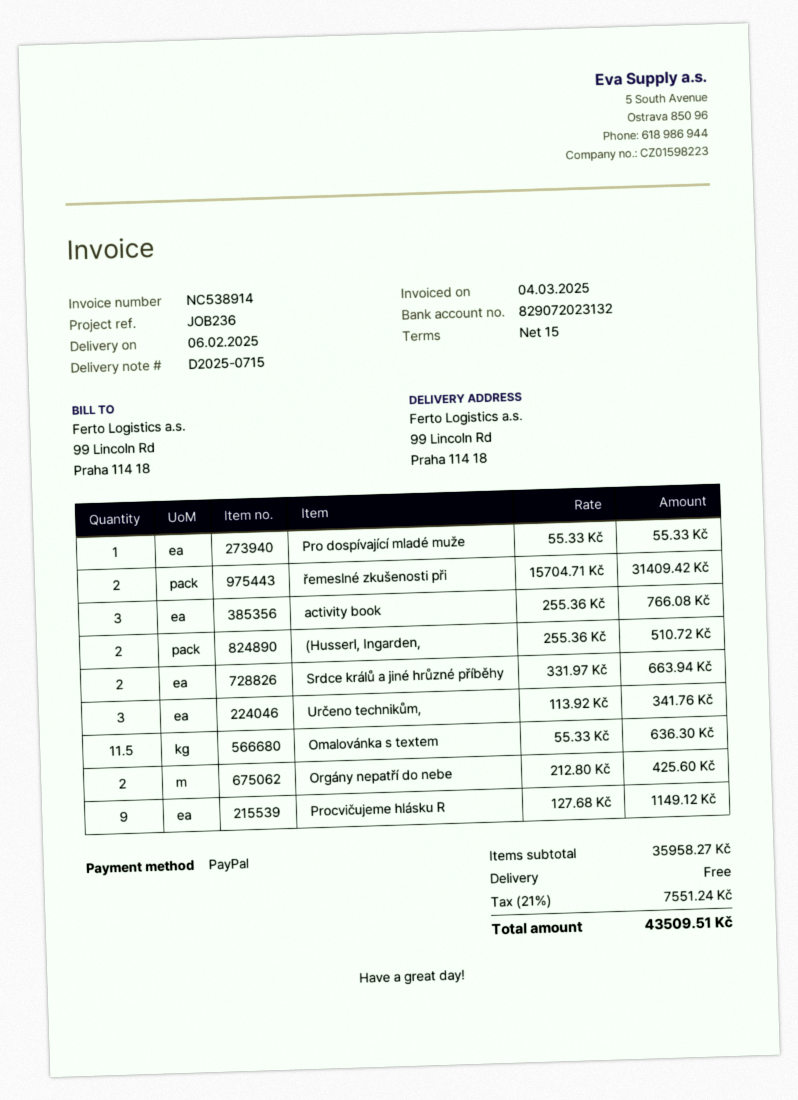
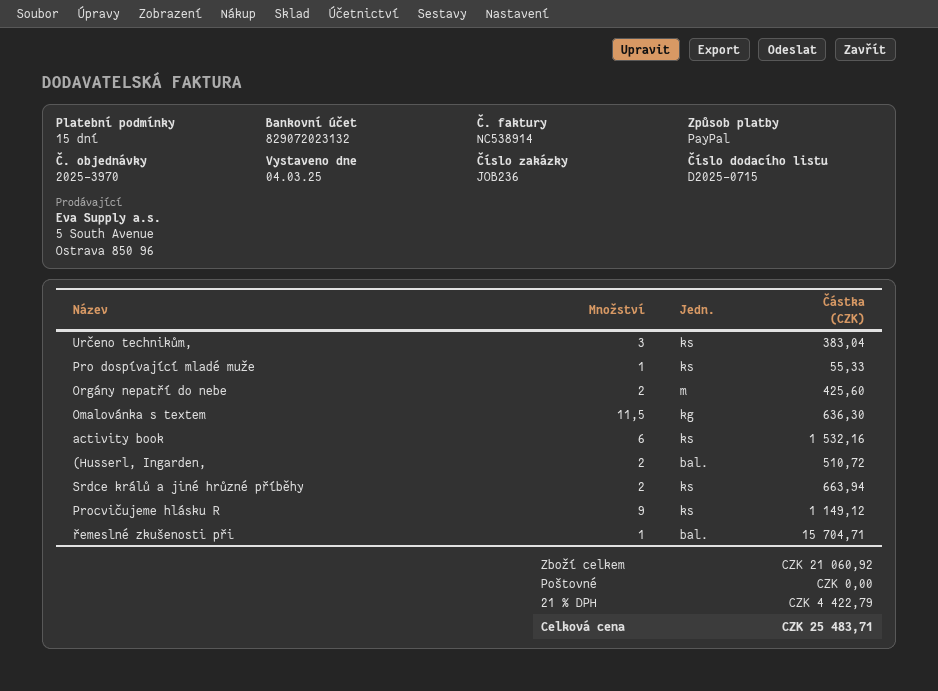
řemeslné zkušenosti při: 2 for 31409.42 -> 1 for 15704.71
activity book: 3 for 766.08 -> 6 for 1532.16
Určeno technikům,: 3 for 341.76 -> 3 for 383.04
subtotal: 35958.27 -> 21060.92
tax: 21% = 7551.24 -> 21% = 4422.79
total: 43509.51 -> 25483.71

